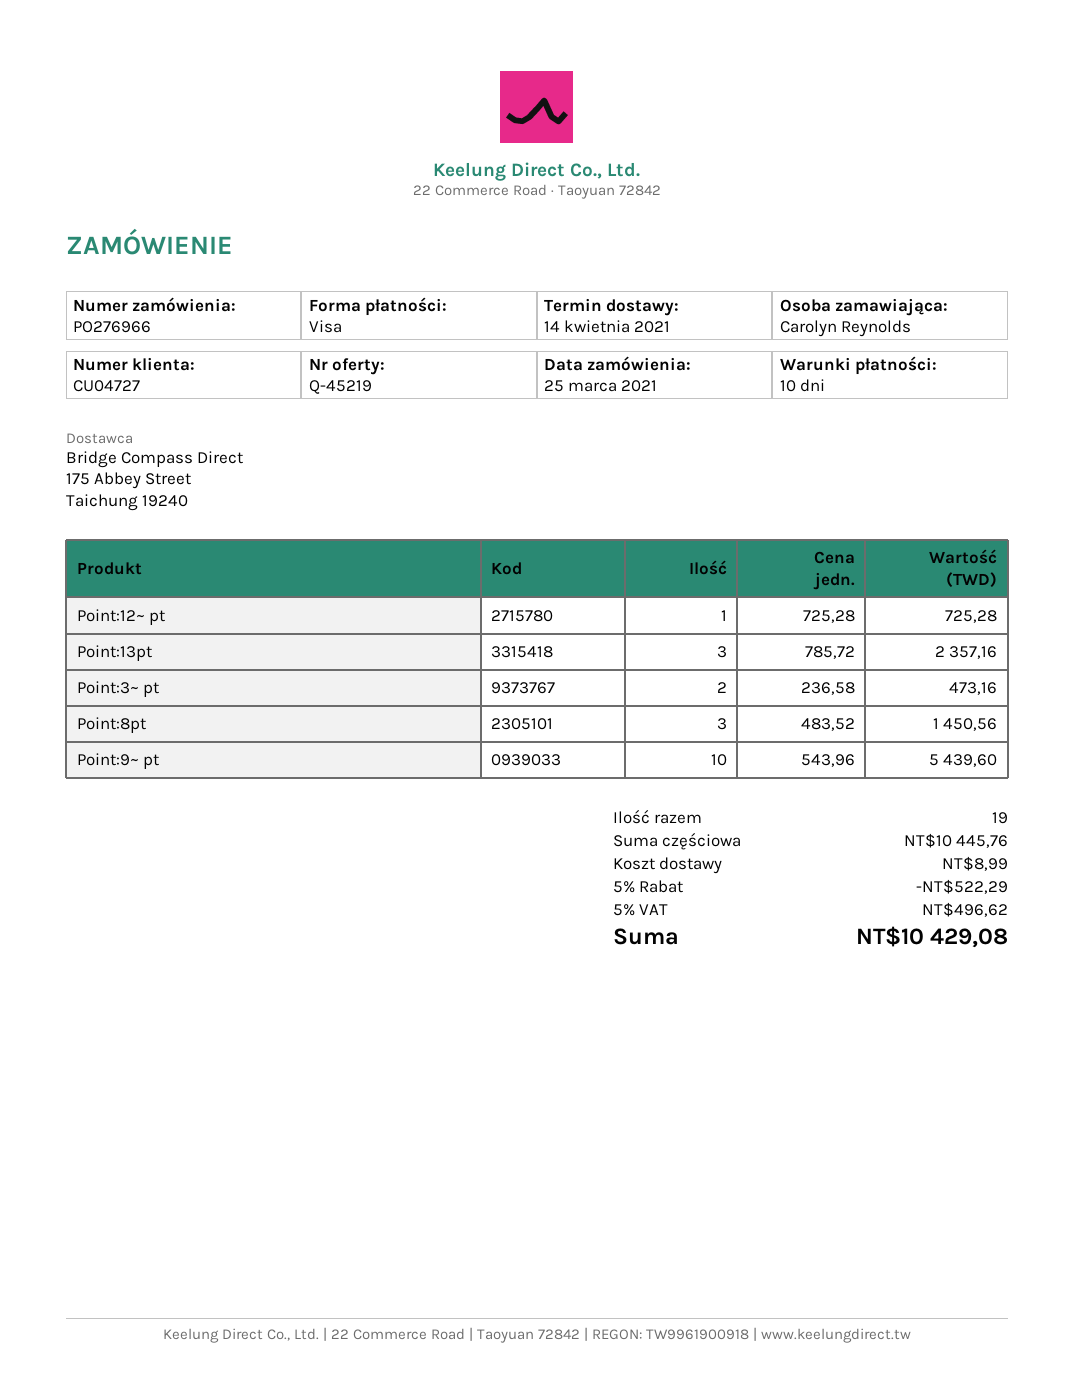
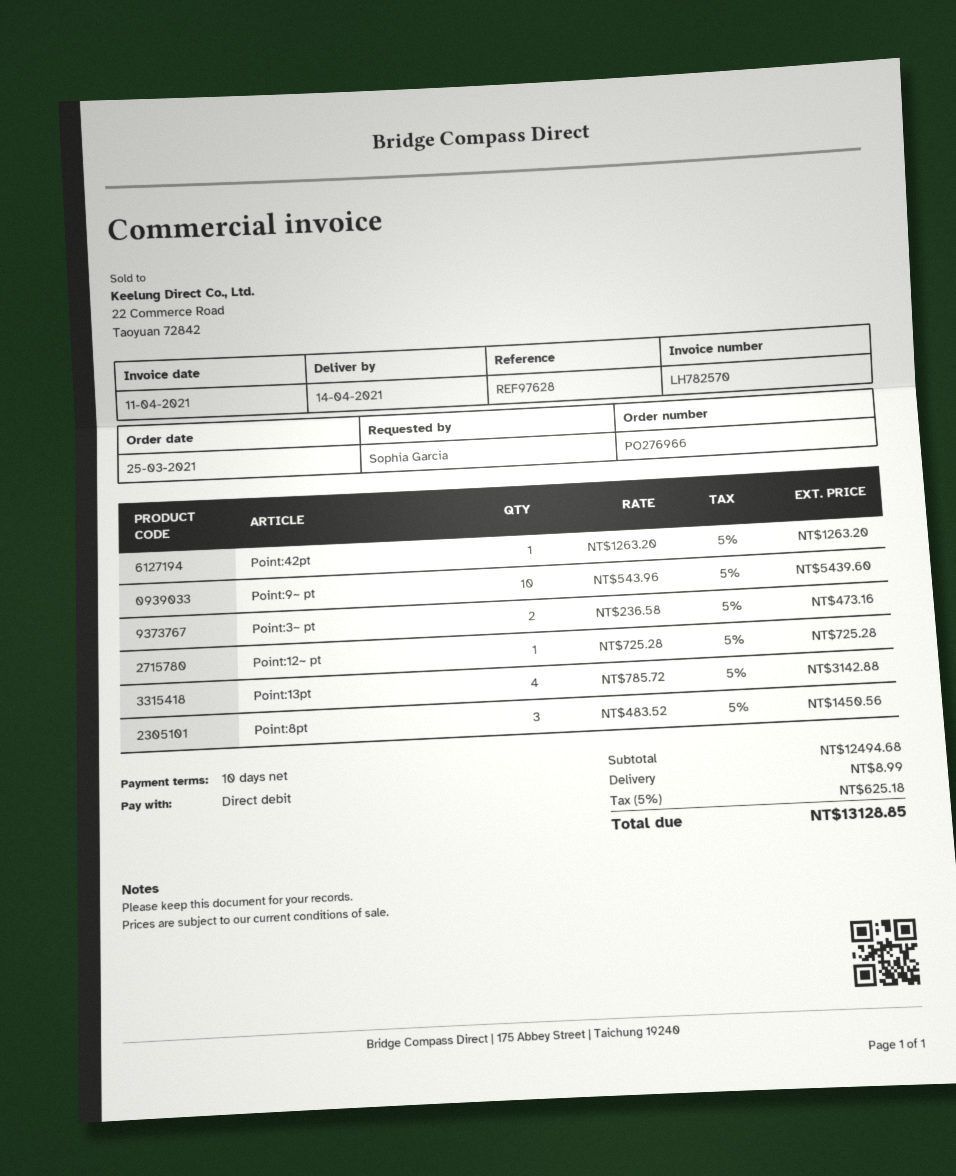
ordered by: Carolyn Reynolds -> Sophia Garcia
payment method: Visa -> direct debit
Point:13pt: 3 x 785.72 = 2357.16 -> 4 x 785.72 = 3142.88
Point:42pt: none -> 1 x 1263.20 = 1263.20
subtotal: 10445.76 -> 12494.68
discount: 5% = 522.29 -> none
tax: 5% = 496.62 -> 5% = 625.18
total: 10429.08 -> 13128.85

